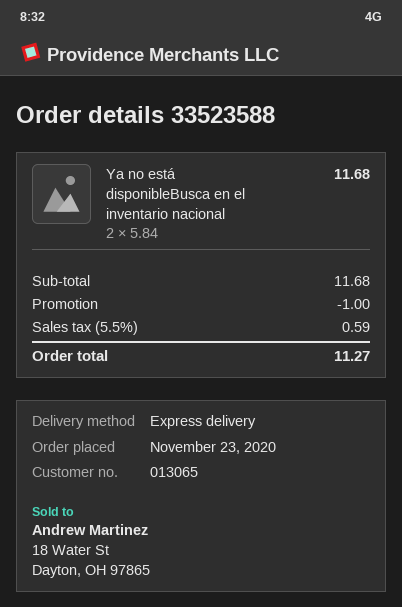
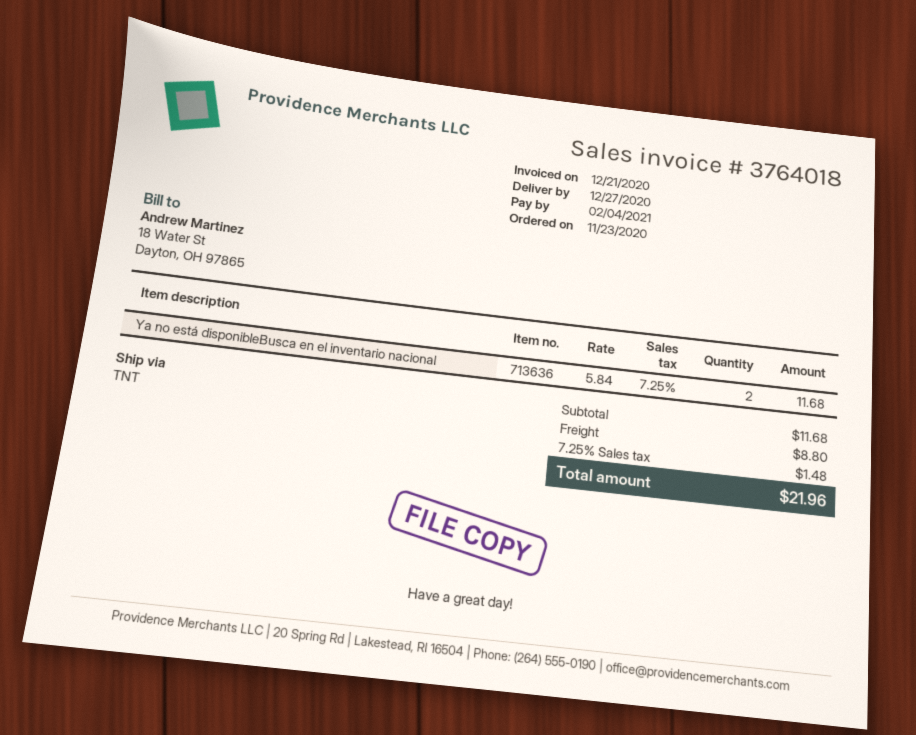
shipping method: express -> TNT
discount: 1.00 -> none
shipping: none -> 8.80
tax: 5.5% = 0.59 -> 7.25% = 1.48
total: 11.27 -> 21.96

